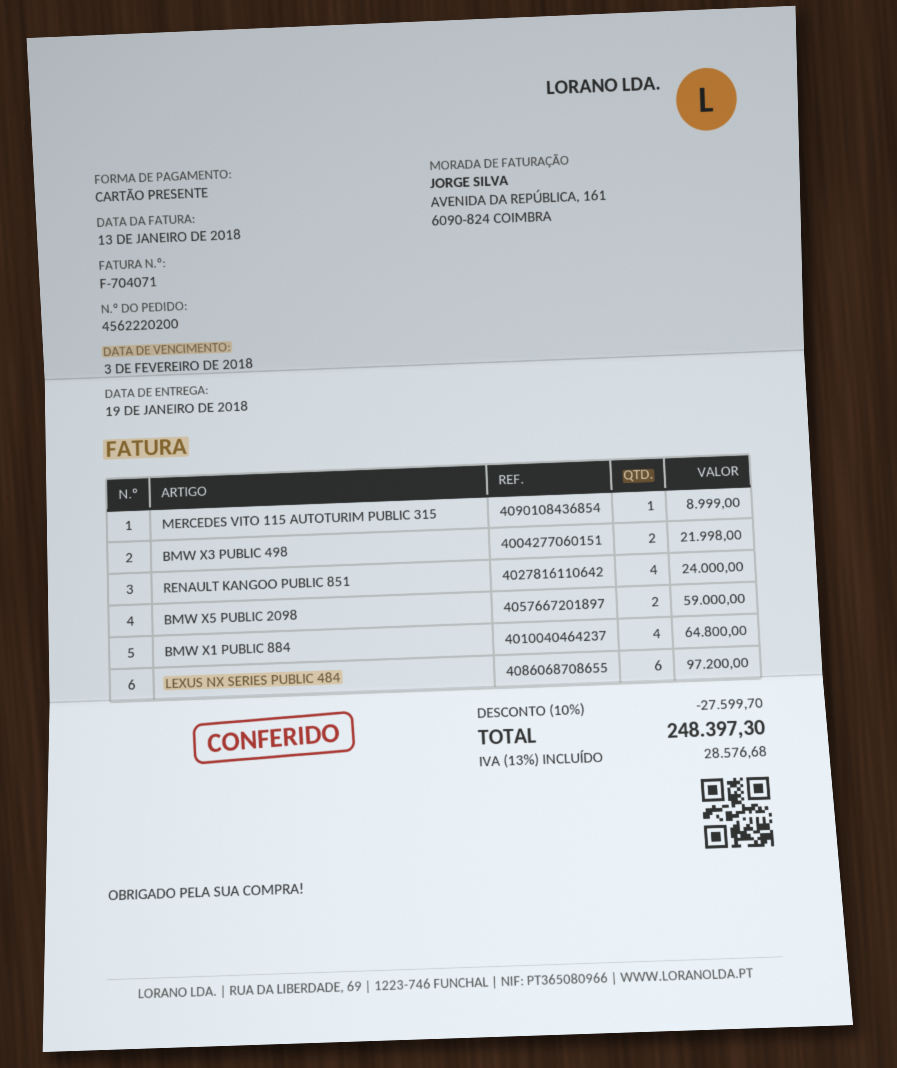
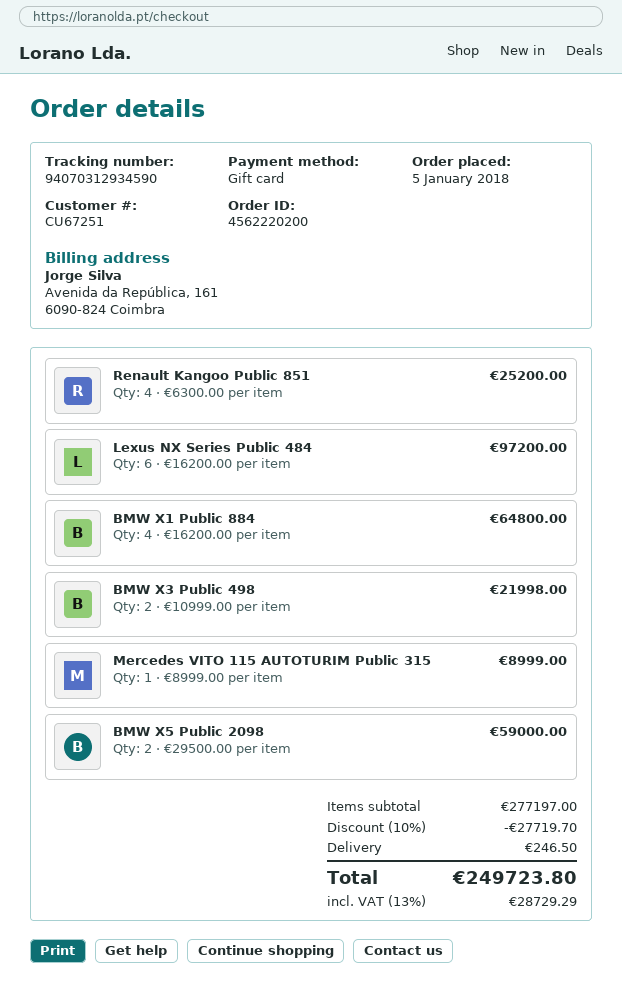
RENAULT KANGOO PUBLIC 851: 4 for 24000.00 -> 4 for 25200.00
discount: 10% = 27599.70 -> 10% = 27719.70
shipping: none -> 246.50
tax: 13% = 28576.68 -> 13% = 28729.29
total: 248397.30 -> 249723.80

